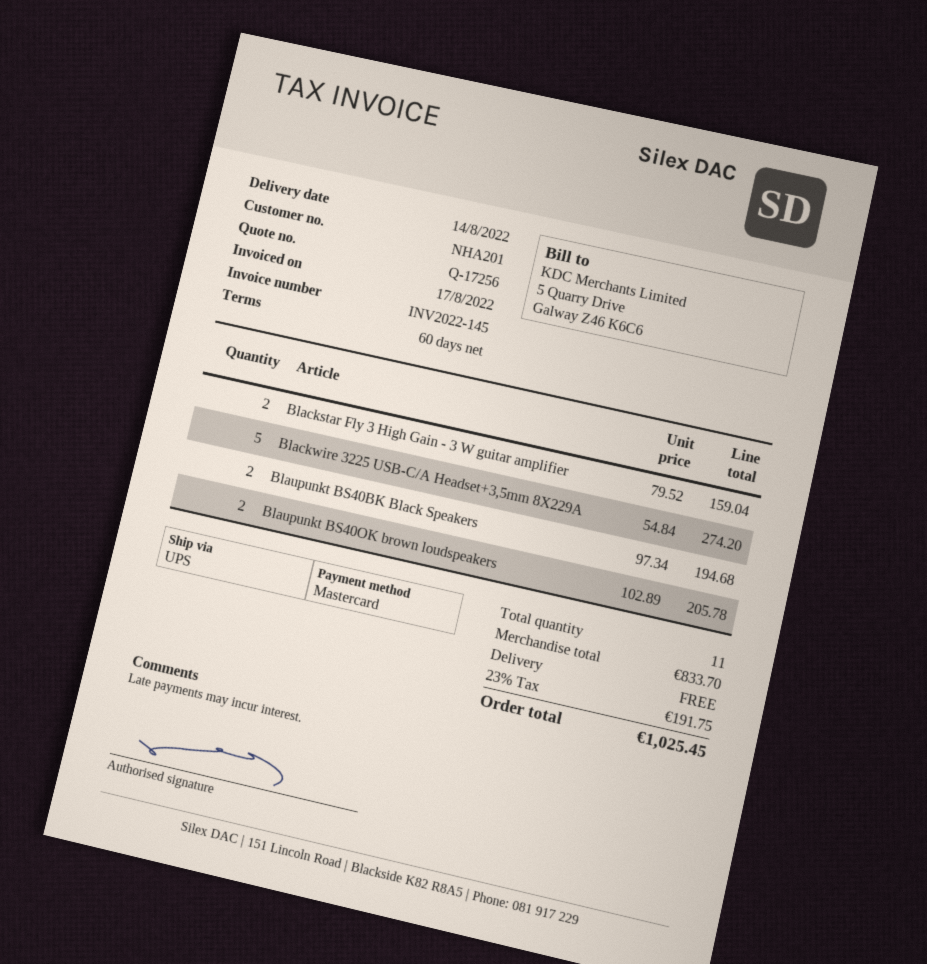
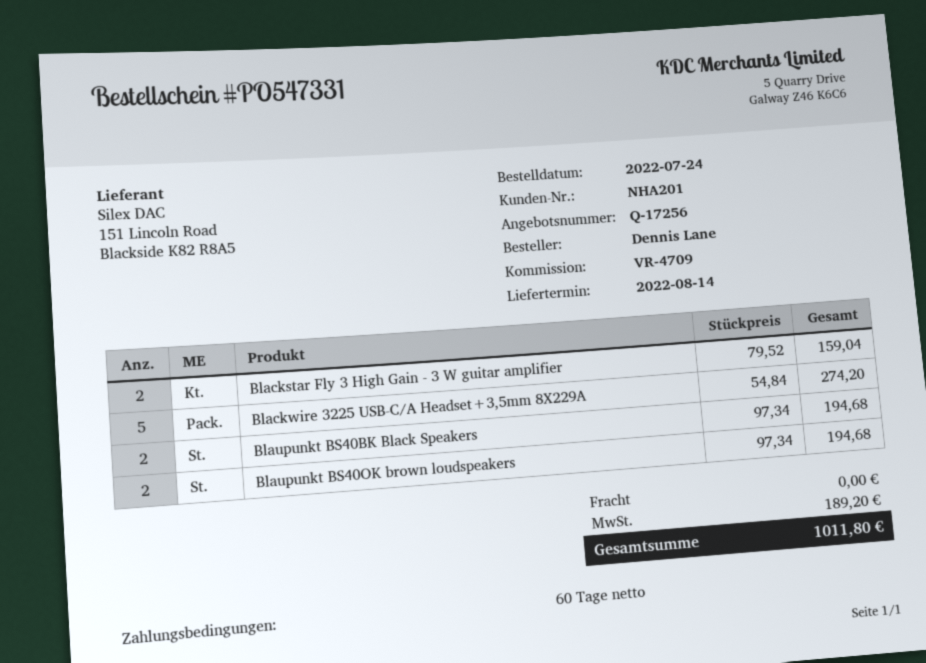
Blaupunkt BS40OK brown loudspeakers: 2 x 102.89 = 205.78 -> 2 x 97.34 = 194.68
tax: 191.75 -> 189.20
total: 1025.45 -> 1011.80

